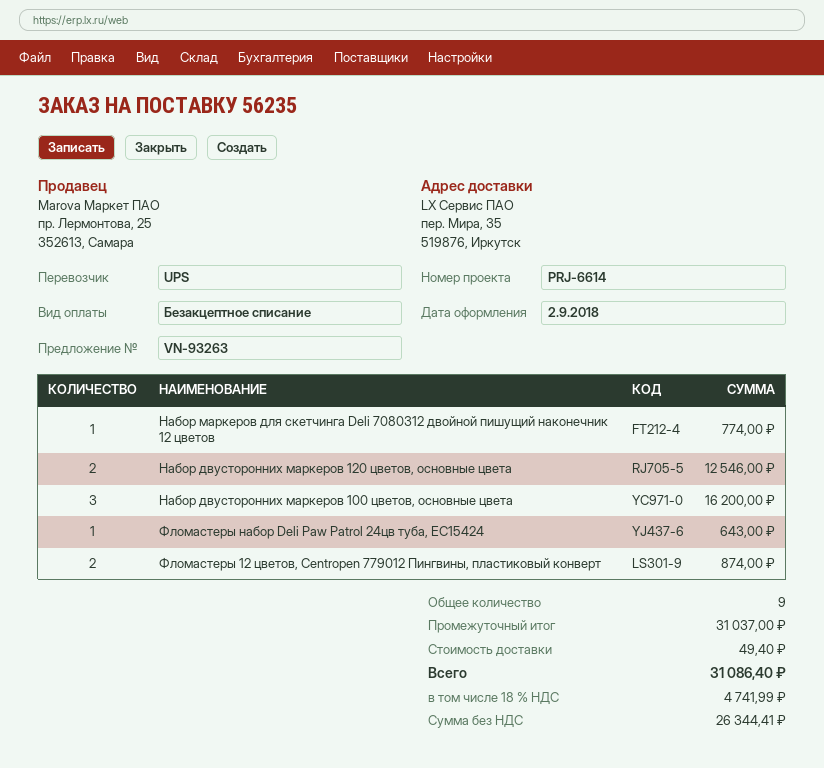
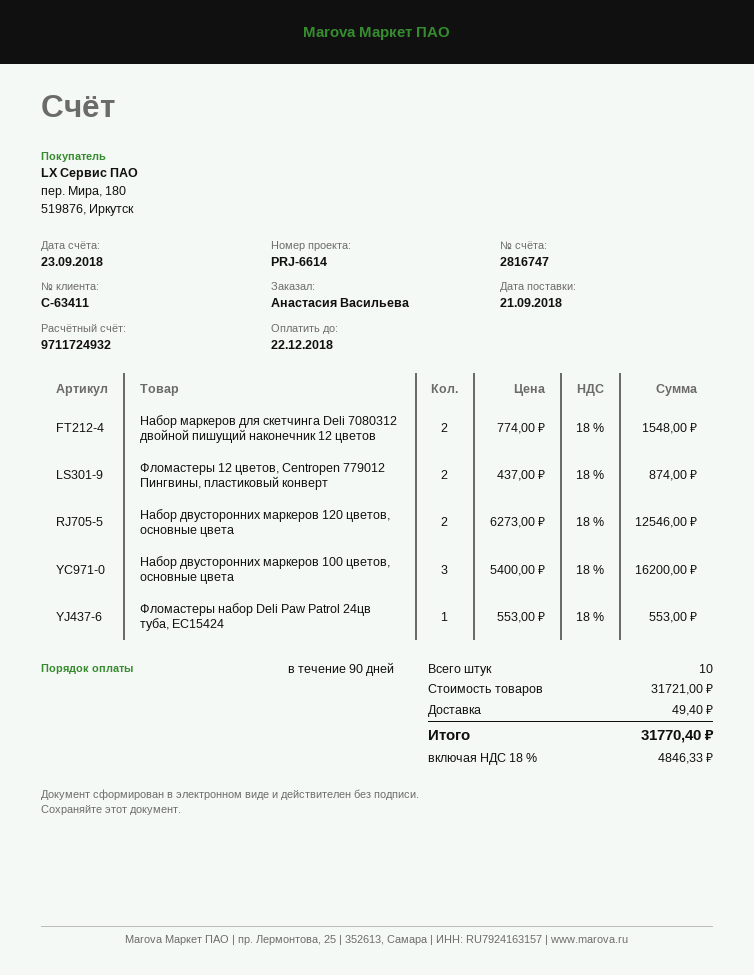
Набор маркеров для скетчинга Deli 7080312 двойной пишущий наконечник 12 цветов: 1 for 774.00 -> 2 for 1548.00
Фломастеры набор Deli Paw Patrol 24цв туба, EC15424: 1 for 643.00 -> 1 for 553.00
total quantity: 9 -> 10
subtotal: 31037.00 -> 31721.00
tax: 18% = 4741.99 -> 18% = 4846.33
total: 31086.40 -> 31770.40

